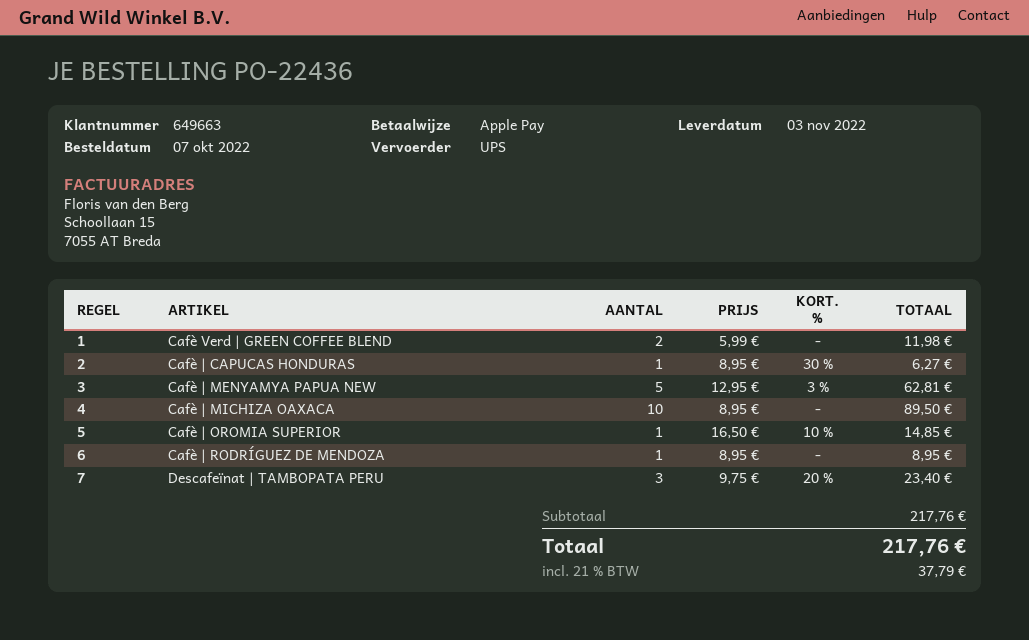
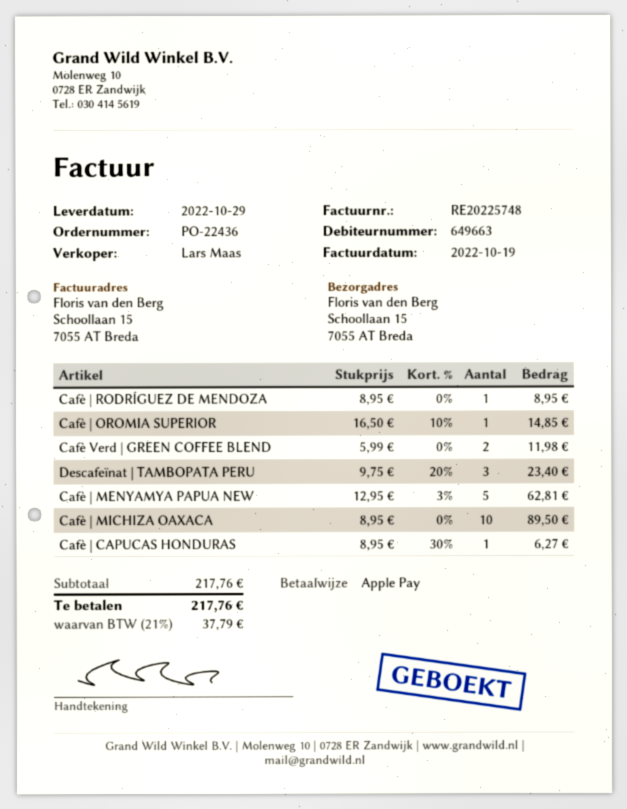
delivery date: 2022-11-03 -> 2022-10-29

